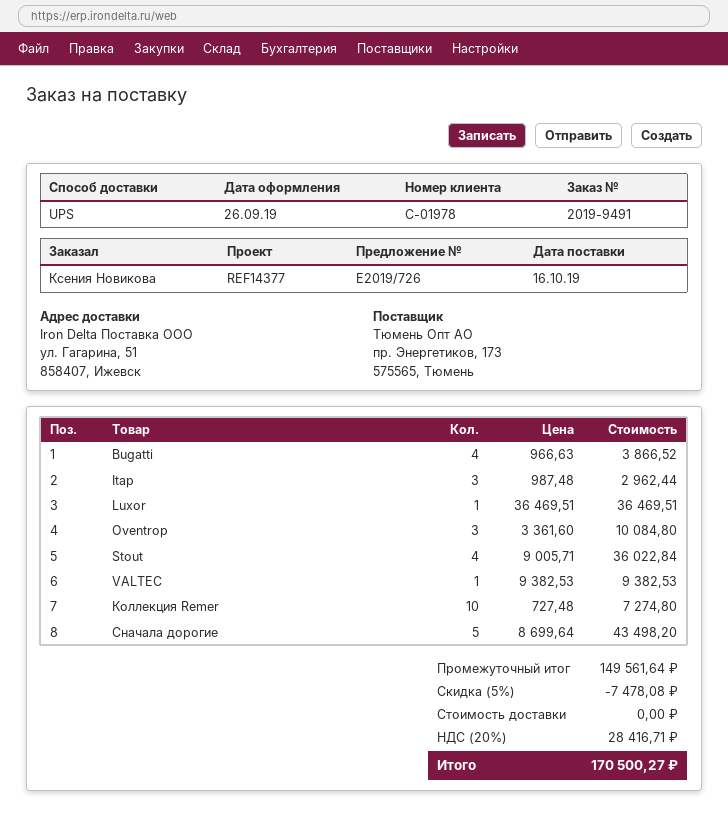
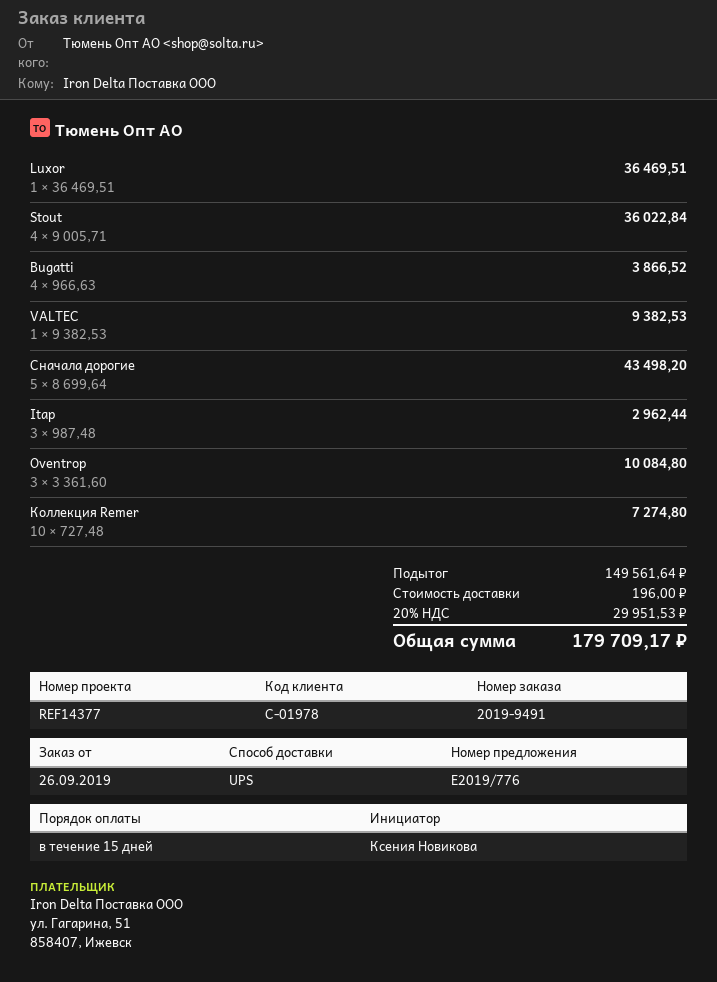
quote number: E2019/726 -> E2019/776
discount: 5% = 7478.08 -> none
shipping: 0.00 -> 196.00
tax: 20% = 28416.71 -> 20% = 29951.53
total: 170500.27 -> 179709.17

